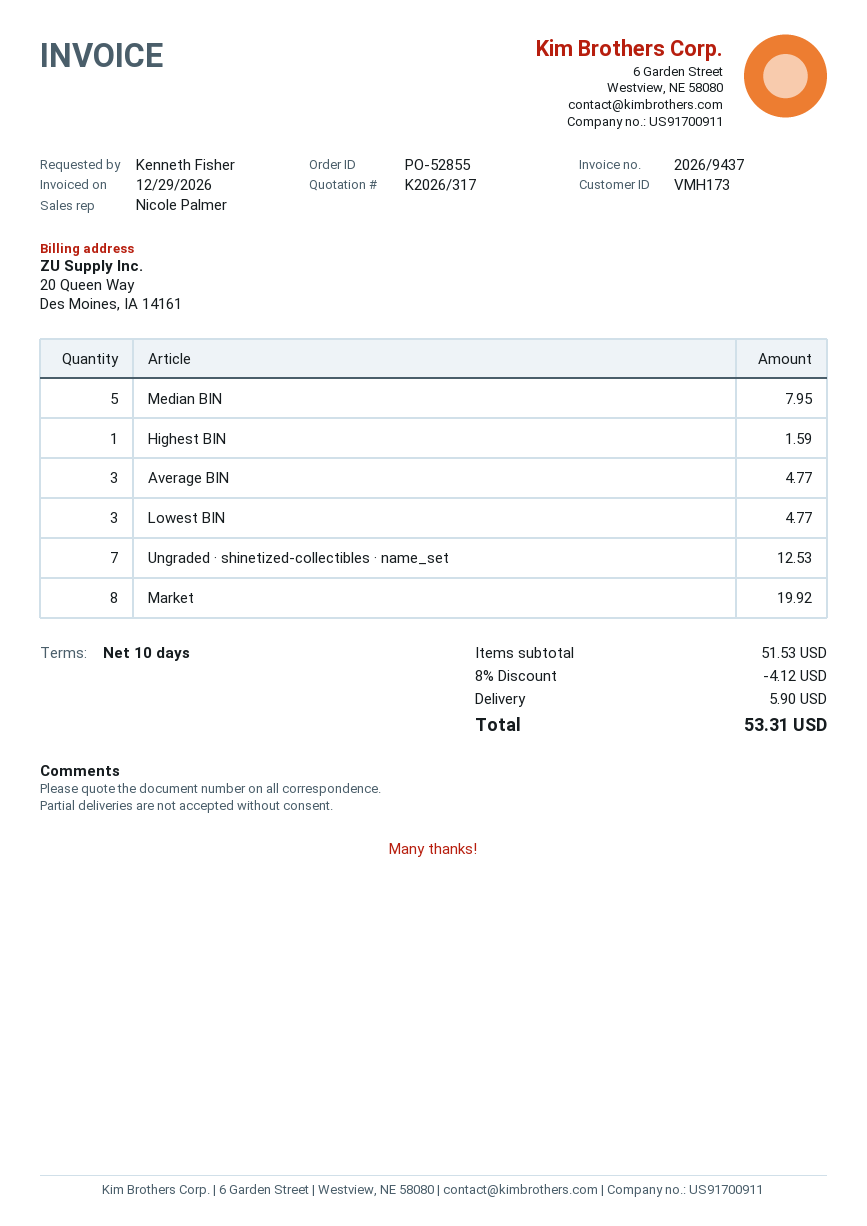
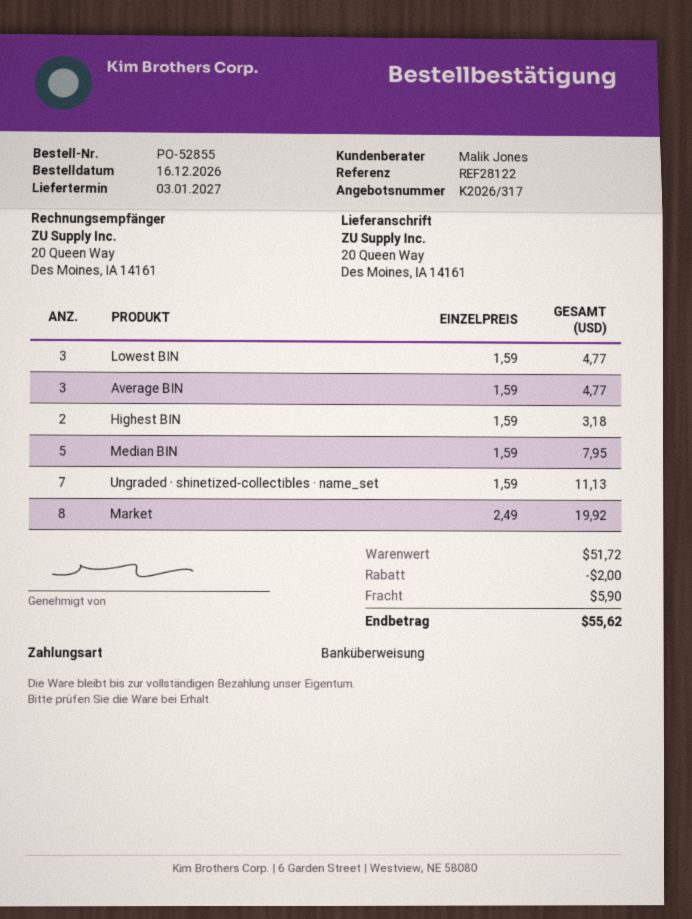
sales rep: Nicole Palmer -> Malik Jones
Highest BIN: 1 for 1.59 -> 2 for 3.18
Ungraded · shinetized-collectibles · name_set: 7 for 12.53 -> 7 for 11.13
subtotal: 51.53 -> 51.72
discount: 4.12 -> 2.00
total: 53.31 -> 55.62

